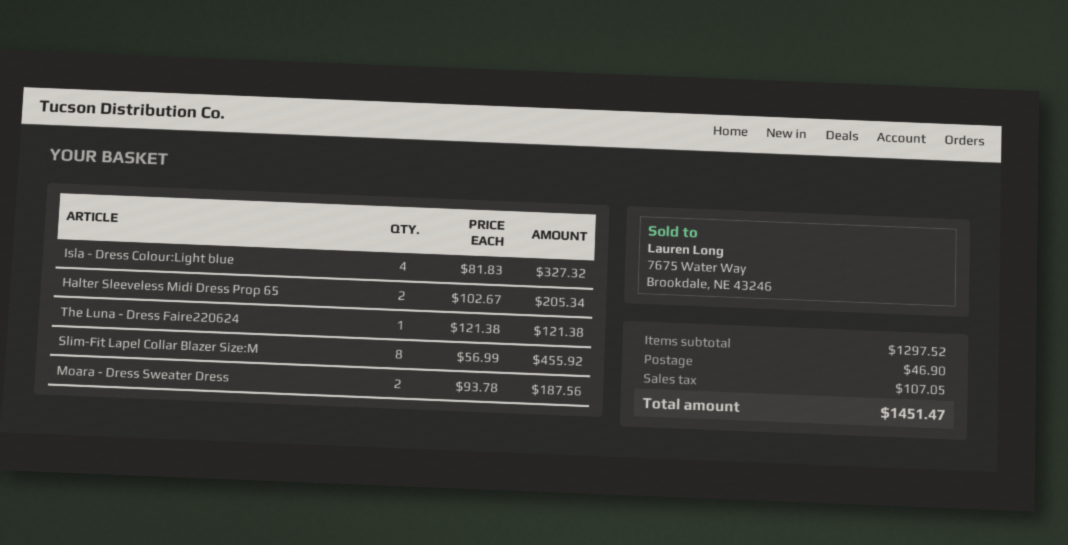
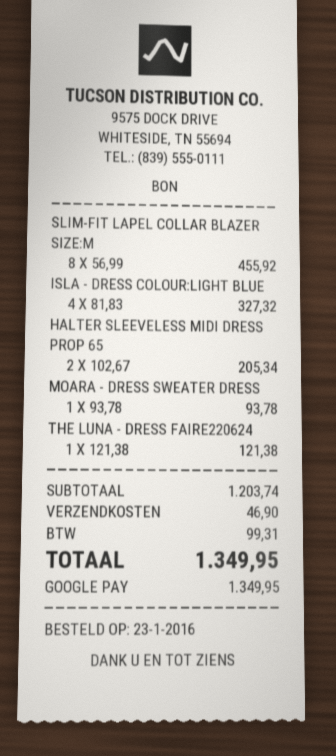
Moara - Dress Sweater Dress: 2 x 93.78 = 187.56 -> 1 x 93.78 = 93.78
subtotal: 1297.52 -> 1203.74
tax: 107.05 -> 99.31
total: 1451.47 -> 1349.95

